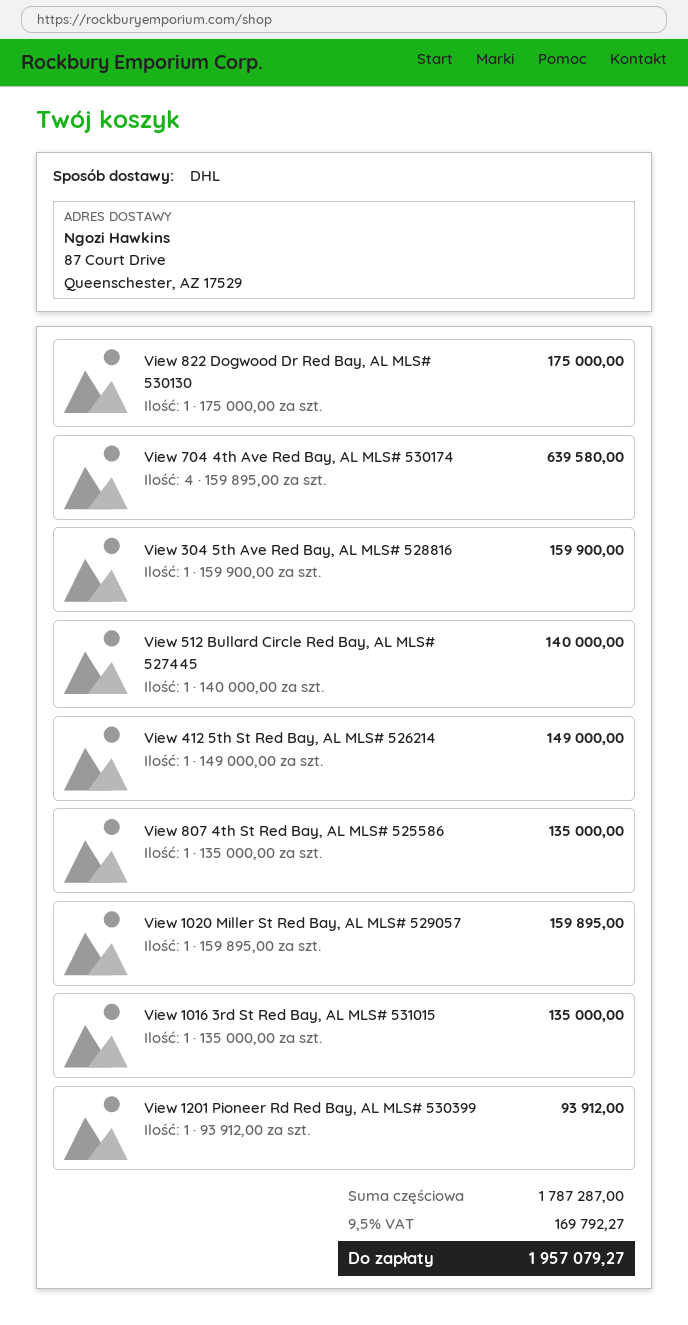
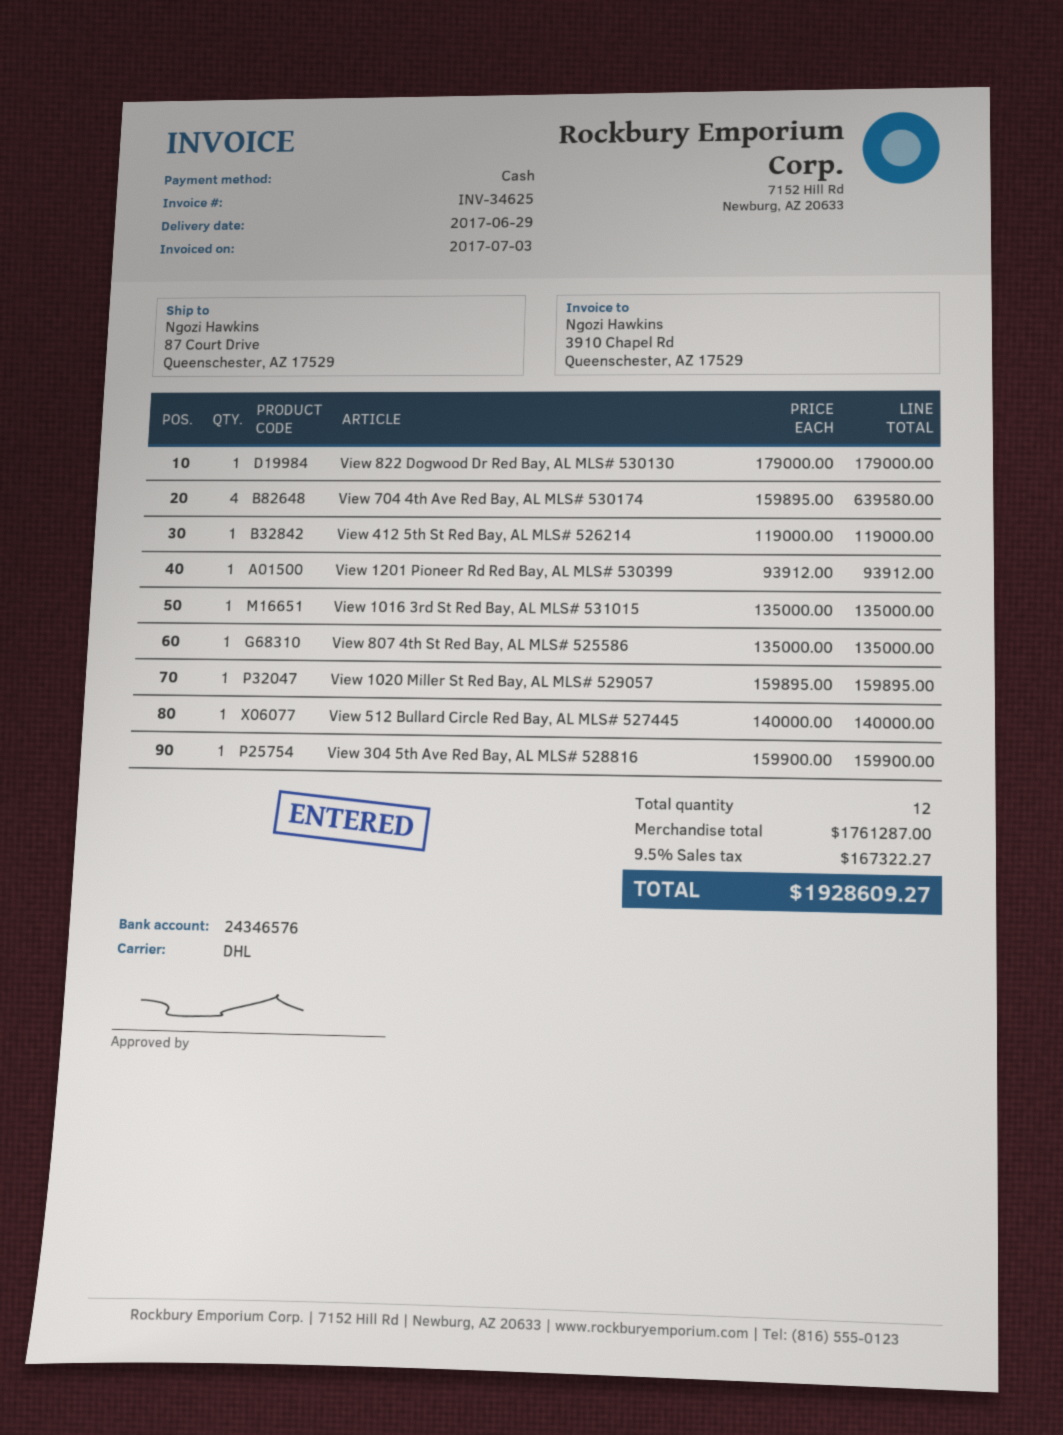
View 822 Dogwood Dr Red Bay, AL MLS# 530130: 1 x 175000.00 = 175000.00 -> 1 x 179000.00 = 179000.00
View 412 5th St Red Bay, AL MLS# 526214: 1 x 149000.00 = 149000.00 -> 1 x 119000.00 = 119000.00
subtotal: 1787287.00 -> 1761287.00
tax: 9.5% = 169792.27 -> 9.5% = 167322.27
total: 1957079.27 -> 1928609.27

